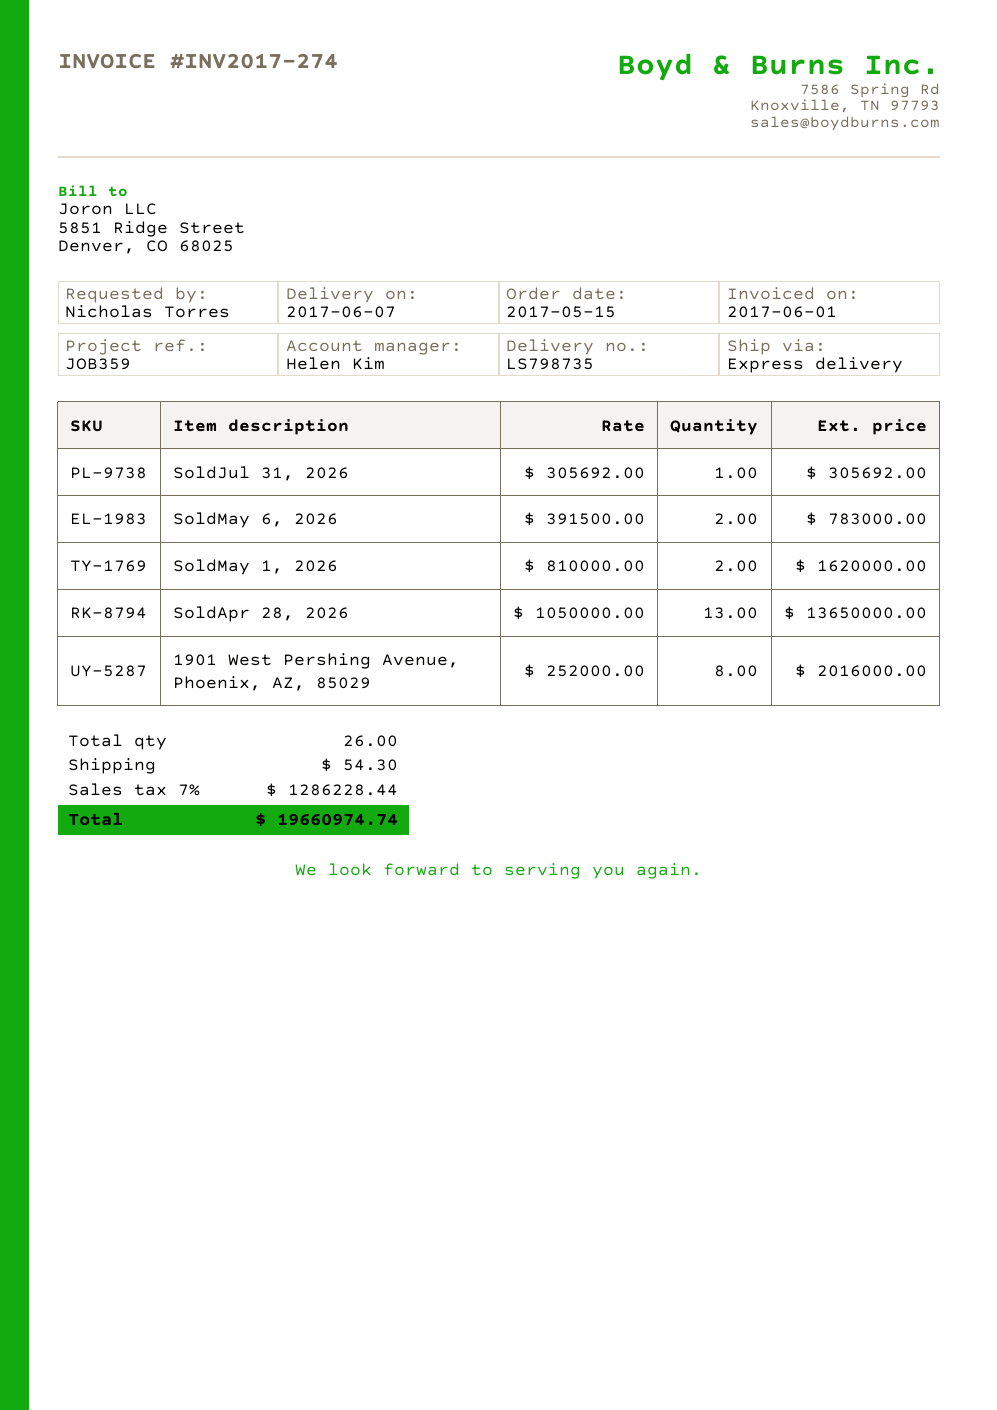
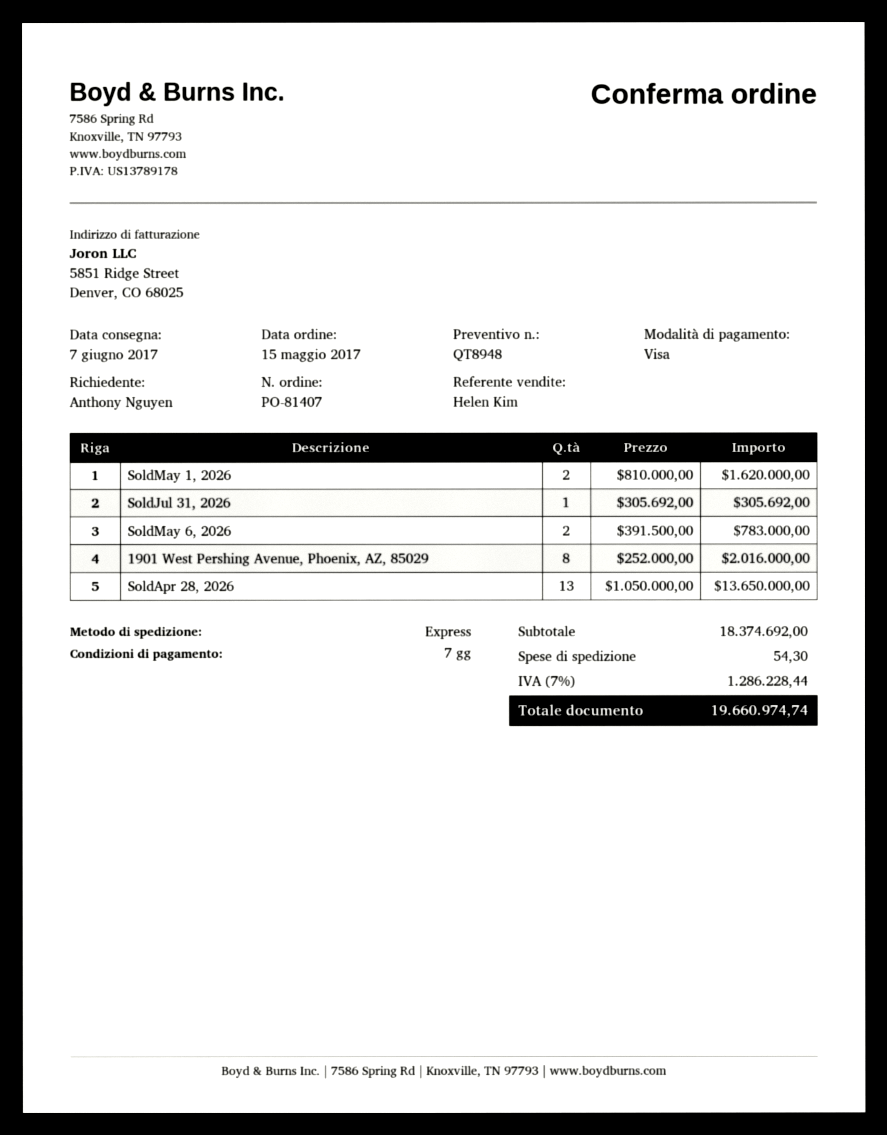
ordered by: Nicholas Torres -> Anthony Nguyen

